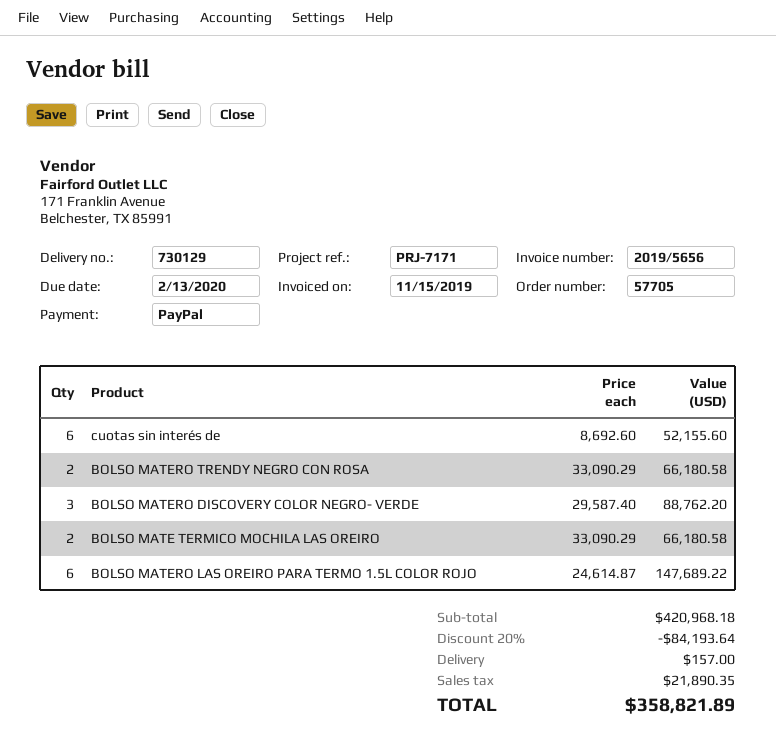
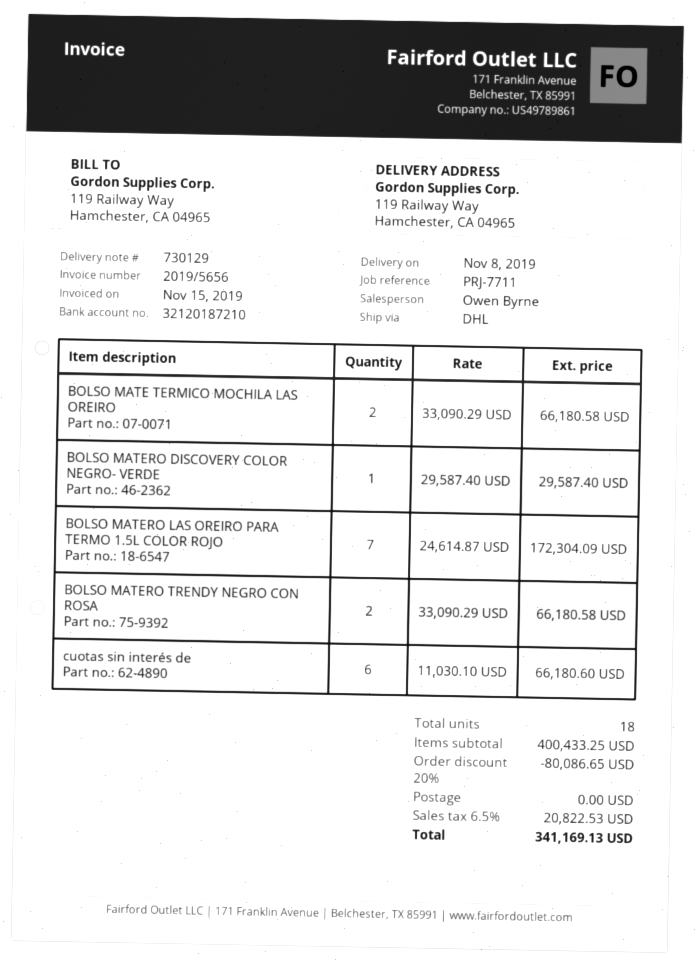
reference: PRJ-7171 -> PRJ-7711
cuotas sin interés de: 6 x 8692.60 = 52155.60 -> 6 x 11030.10 = 66180.60
BOLSO MATERO DISCOVERY COLOR NEGRO- VERDE: 3 x 29587.40 = 88762.20 -> 1 x 29587.40 = 29587.40
BOLSO MATERO LAS OREIRO PARA TERMO 1.5L COLOR ROJO: 6 x 24614.87 = 147689.22 -> 7 x 24614.87 = 172304.09
subtotal: 420968.18 -> 400433.25
discount: 20% = 84193.64 -> 20% = 80086.65
shipping: 157.00 -> 0.00
tax: 21890.35 -> 20822.53
total: 358821.89 -> 341169.13

